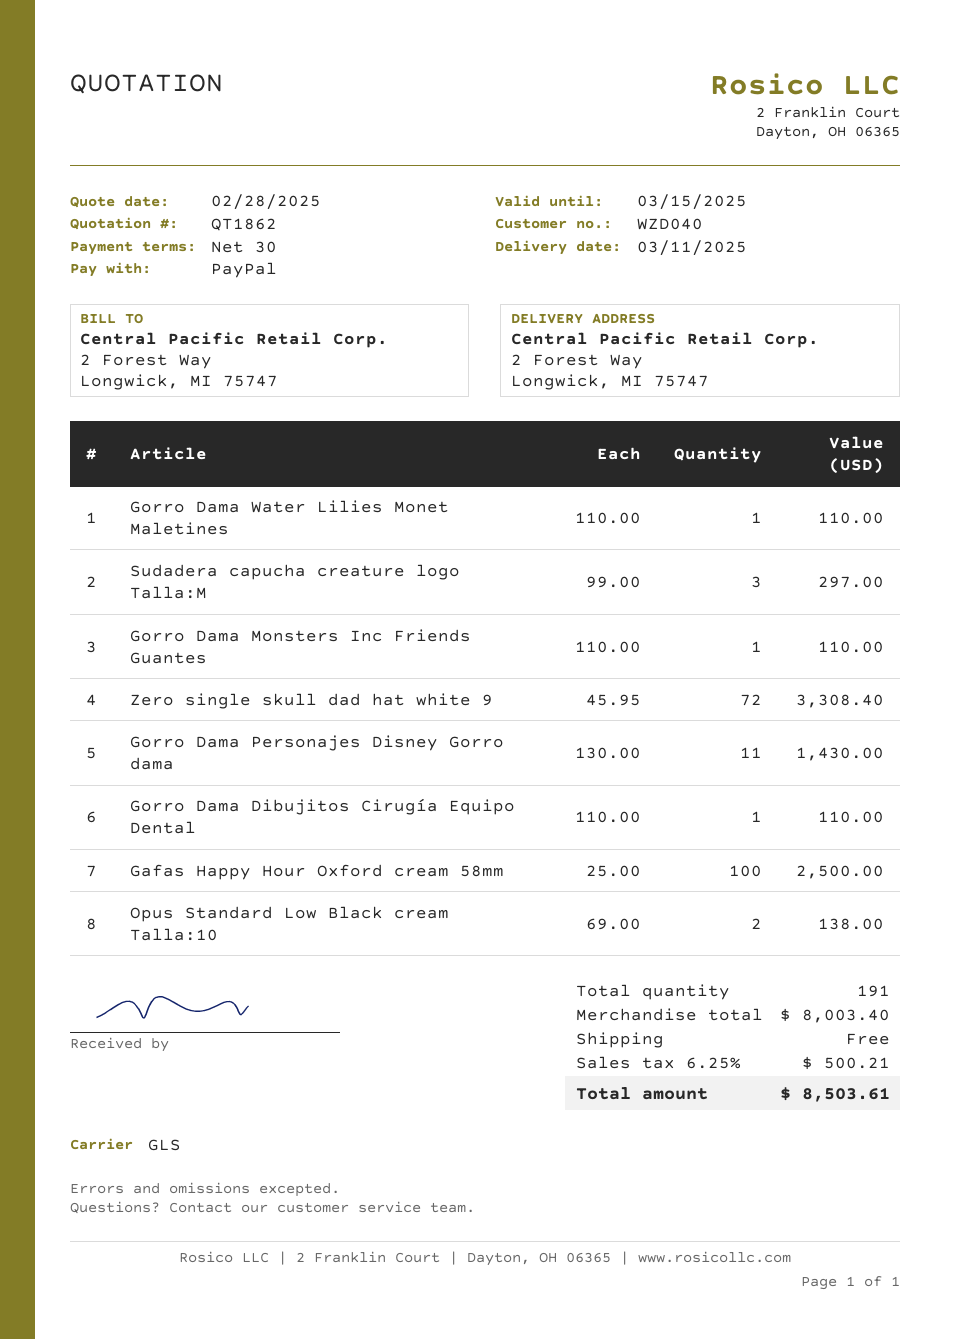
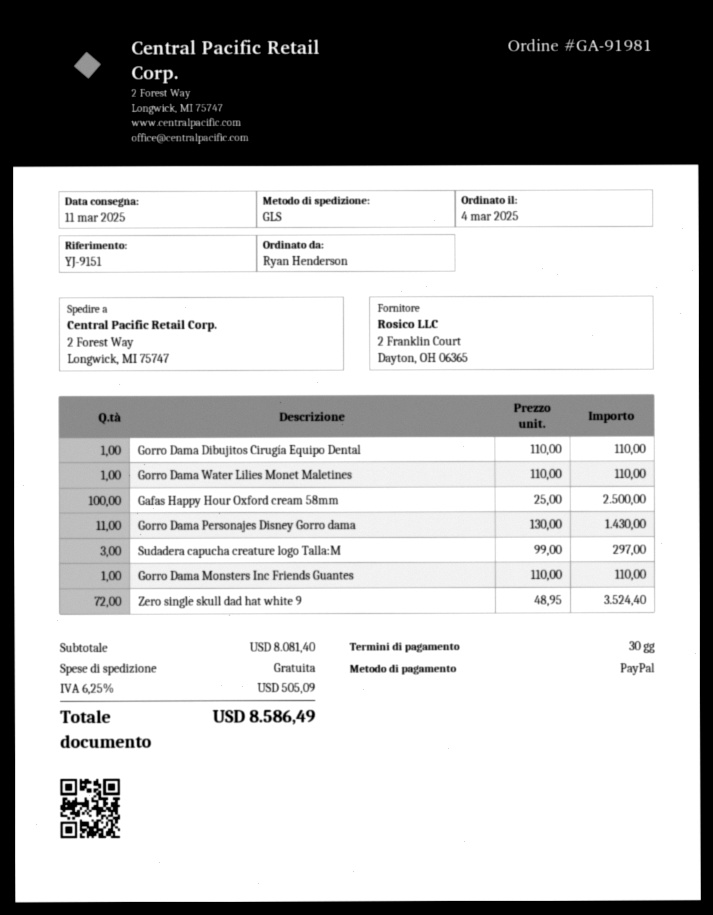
Zero single skull dad hat white 9: 72 x 45.95 = 3308.40 -> 72 x 48.95 = 3524.40
Opus Standard Low Black cream Talla:10: 2 x 69.00 = 138.00 -> none
subtotal: 8003.40 -> 8081.40
tax: 6.25% = 500.21 -> 6.25% = 505.09
total: 8503.61 -> 8586.49

